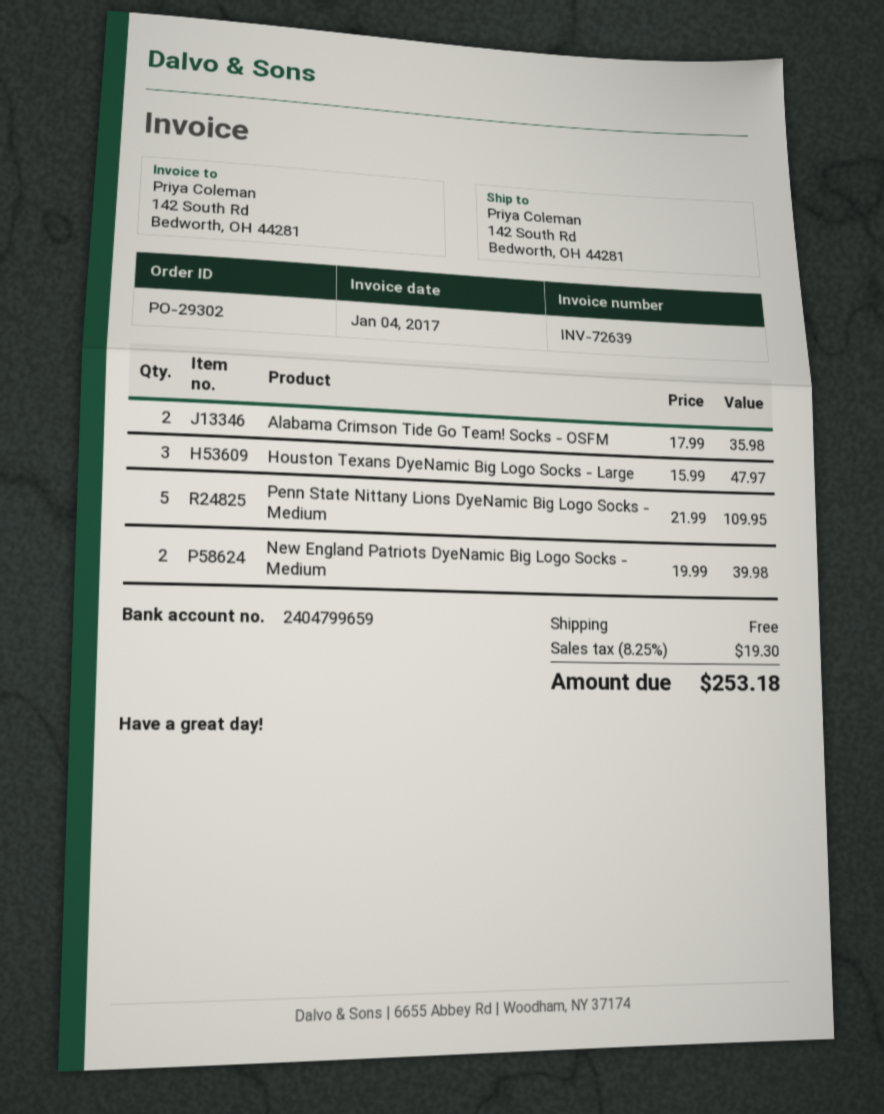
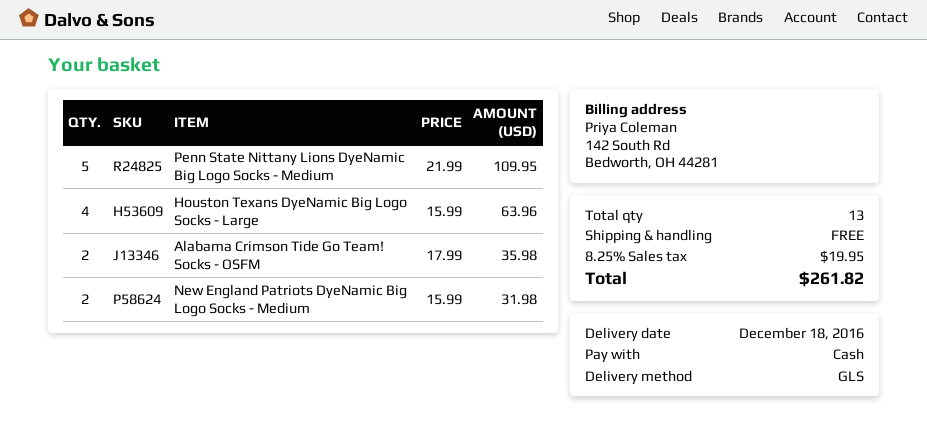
Houston Texans DyeNamic Big Logo Socks - Large: 3 x 15.99 = 47.97 -> 4 x 15.99 = 63.96
New England Patriots DyeNamic Big Logo Socks - Medium: 2 x 19.99 = 39.98 -> 2 x 15.99 = 31.98
tax: 8.25% = 19.30 -> 8.25% = 19.95
total: 253.18 -> 261.82

